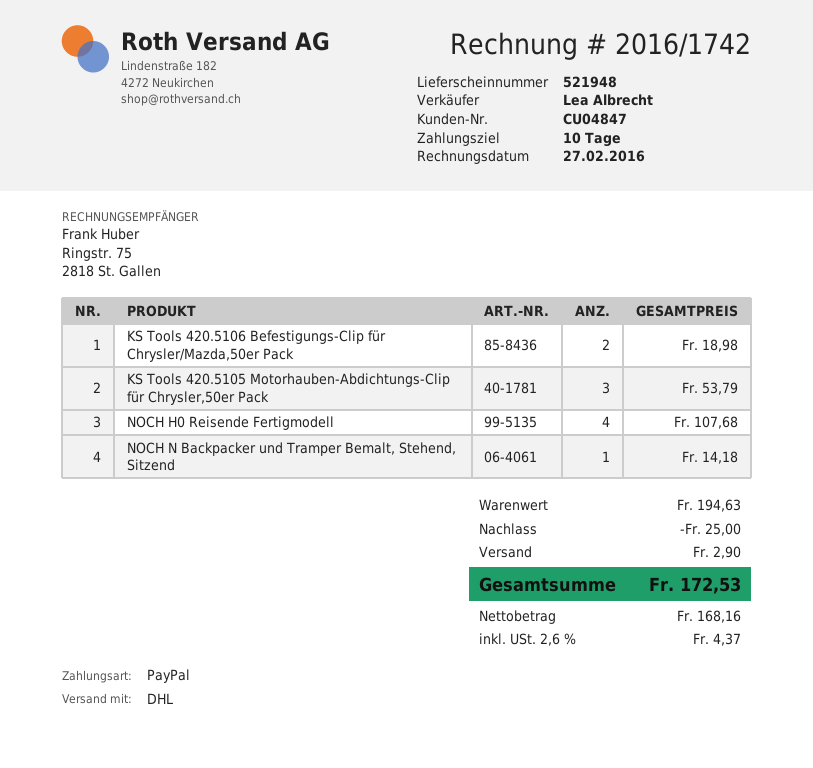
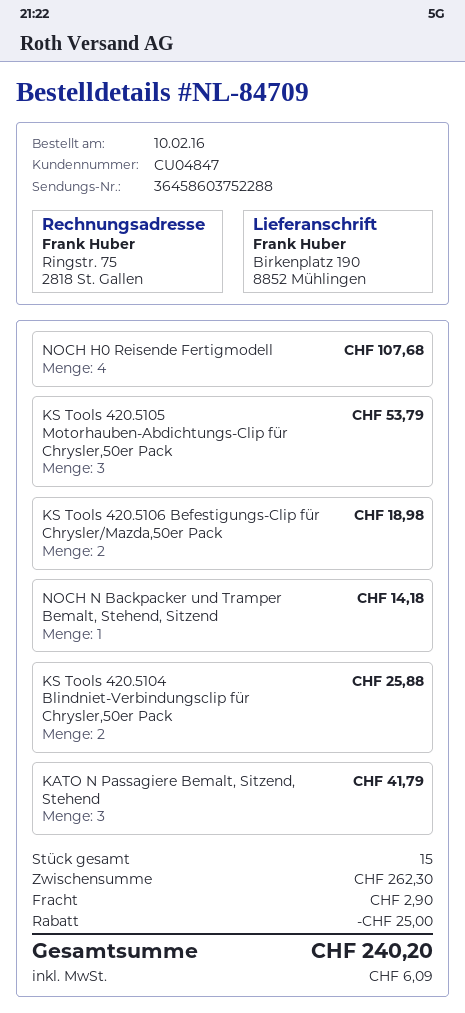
KS Tools 420.5104 Blindniet-Verbindungsclip für Chrysler,50er Pack: none -> 2 for 25.88
KATO N Passagiere Bemalt, Sitzend, Stehend: none -> 3 for 41.79
subtotal: 194.63 -> 262.30
tax: 4.37 -> 6.09
total: 172.53 -> 240.20

